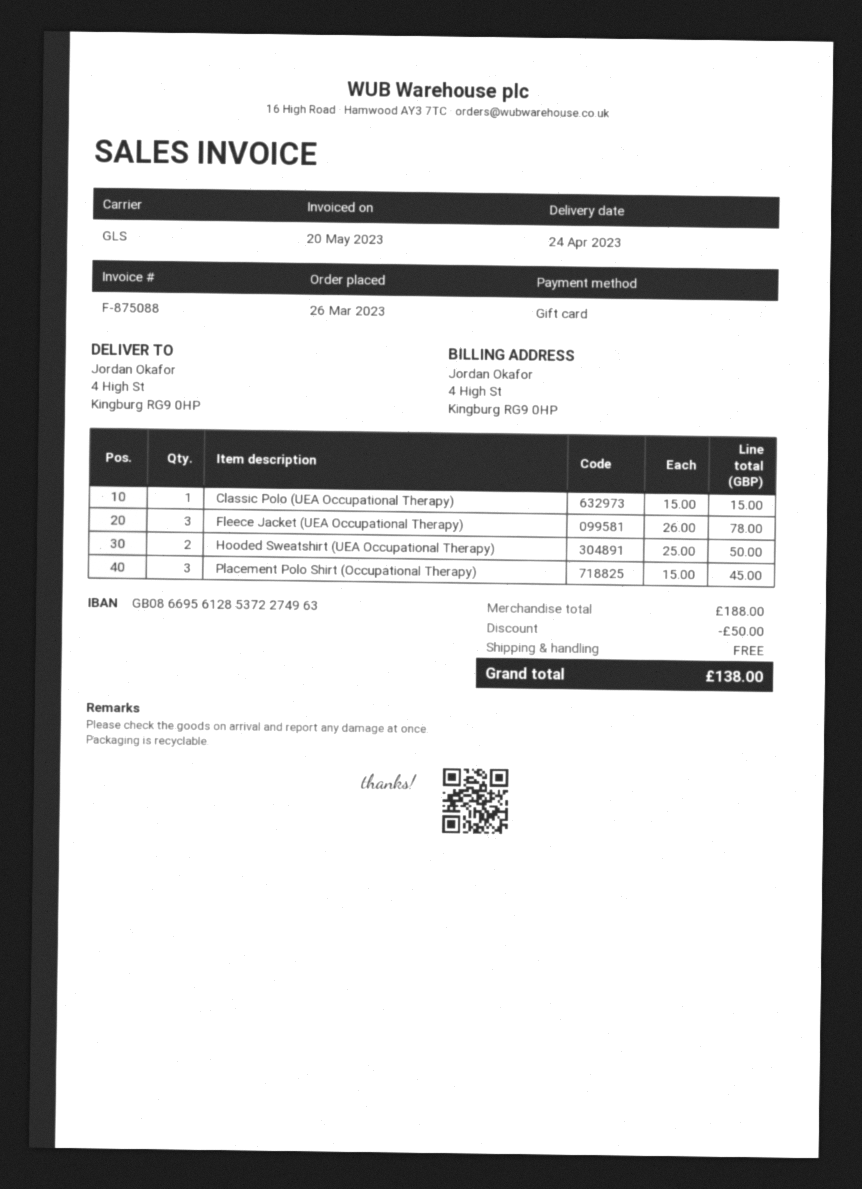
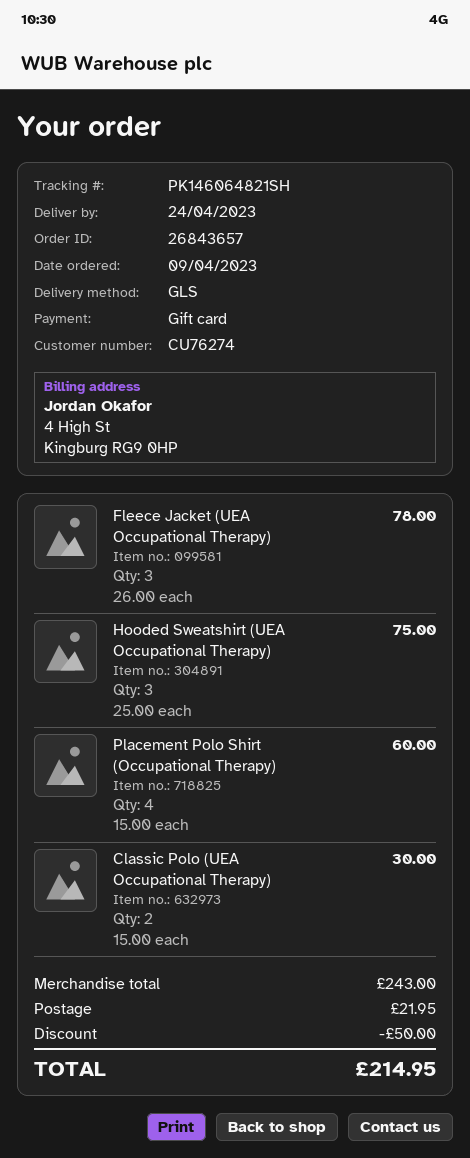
order date: 2023-03-26 -> 2023-04-09
Classic Polo (UEA Occupational Therapy): 1 x 15.00 = 15.00 -> 2 x 15.00 = 30.00
Hooded Sweatshirt (UEA Occupational Therapy): 2 x 25.00 = 50.00 -> 3 x 25.00 = 75.00
Placement Polo Shirt (Occupational Therapy): 3 x 15.00 = 45.00 -> 4 x 15.00 = 60.00
subtotal: 188.00 -> 243.00
shipping: 0.00 -> 21.95
total: 138.00 -> 214.95

